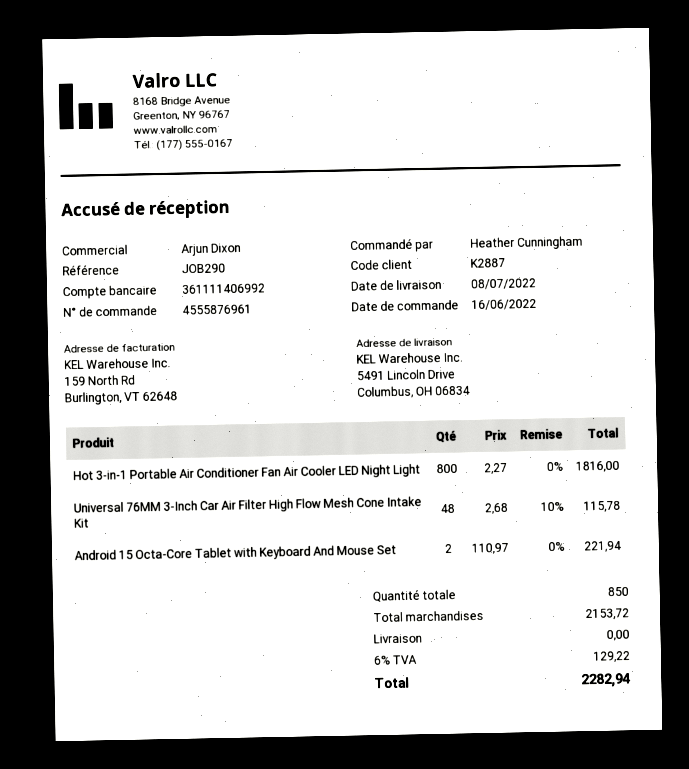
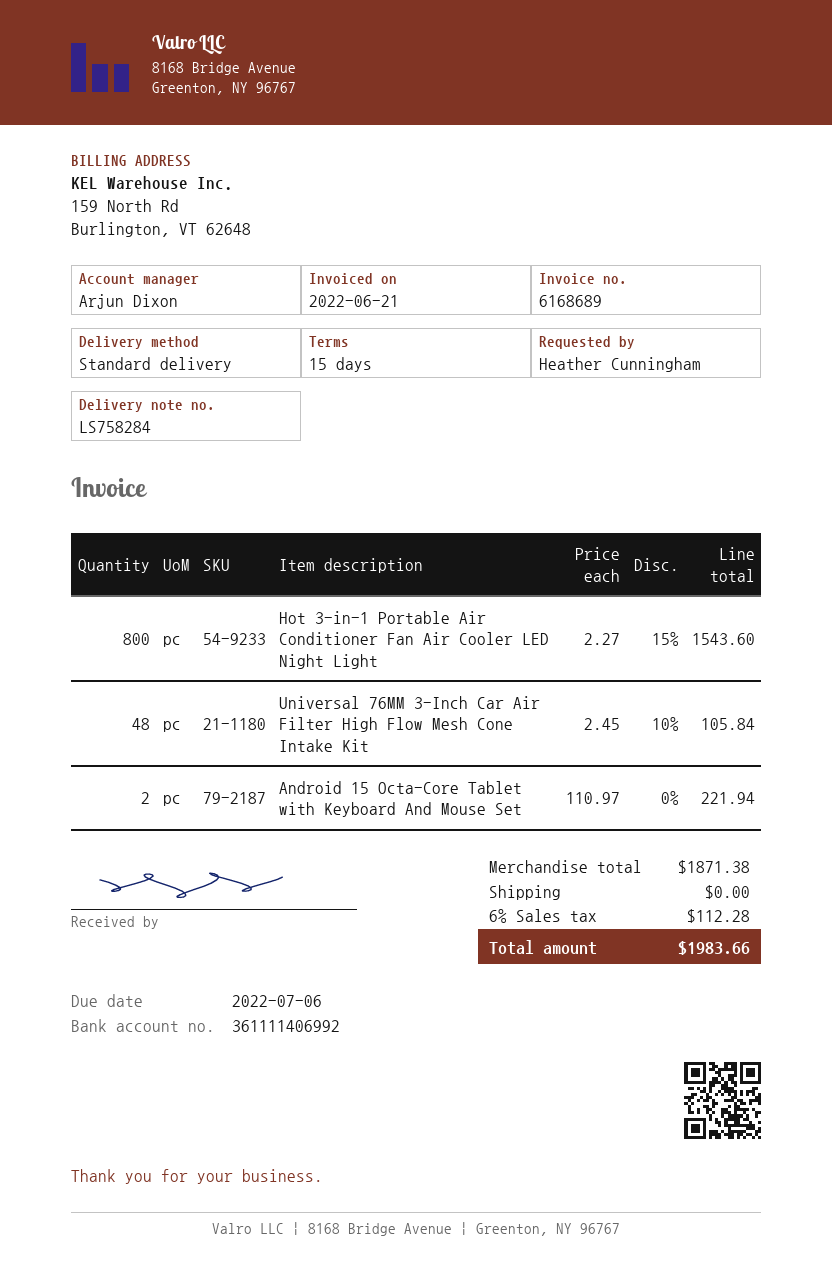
Hot 3-in-1 Portable Air Conditioner Fan Air Cooler LED Night Light: 800 x 2.27 = 1816.00 -> 800 x 2.27 - 15% = 1543.60
Universal 76MM 3-Inch Car Air Filter High Flow Mesh Cone Intake Kit: 48 x 2.68 - 10% = 115.78 -> 48 x 2.45 - 10% = 105.84
subtotal: 2153.72 -> 1871.38
tax: 6% = 129.22 -> 6% = 112.28
total: 2282.94 -> 1983.66

